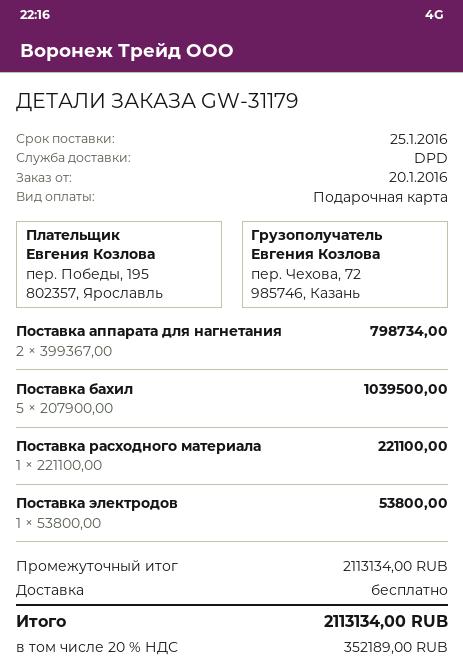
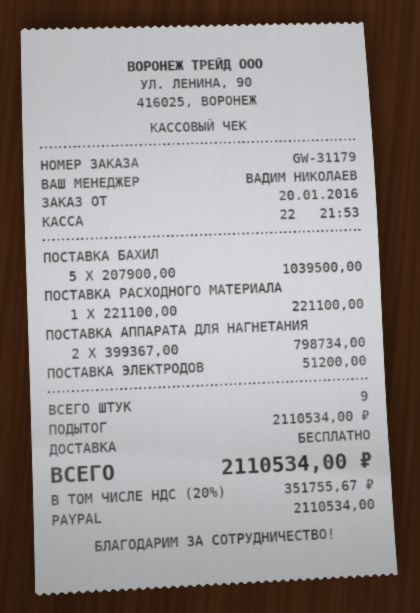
payment method: gift card -> PayPal
Поставка электродов: 1 x 53800.00 = 53800.00 -> 1 x 51200.00 = 51200.00
subtotal: 2113134.00 -> 2110534.00
tax: 20% = 352189.00 -> 20% = 351755.67
total: 2113134.00 -> 2110534.00

